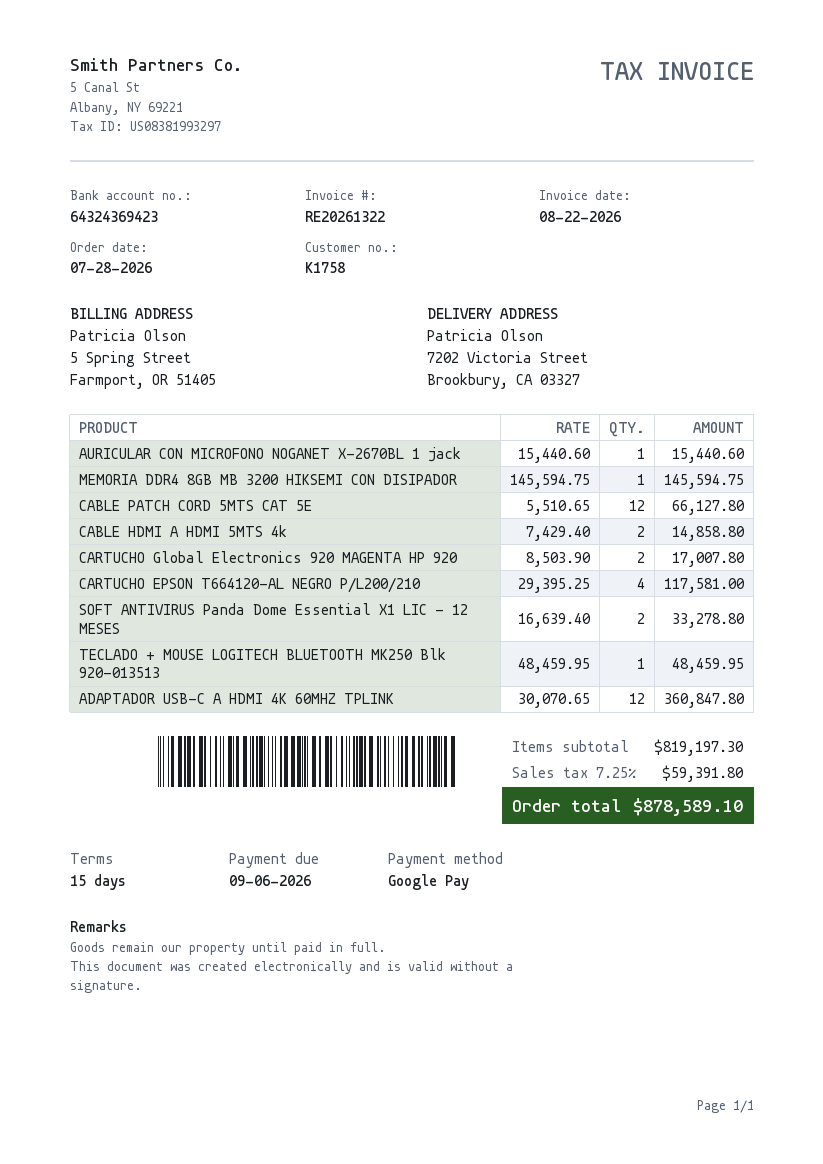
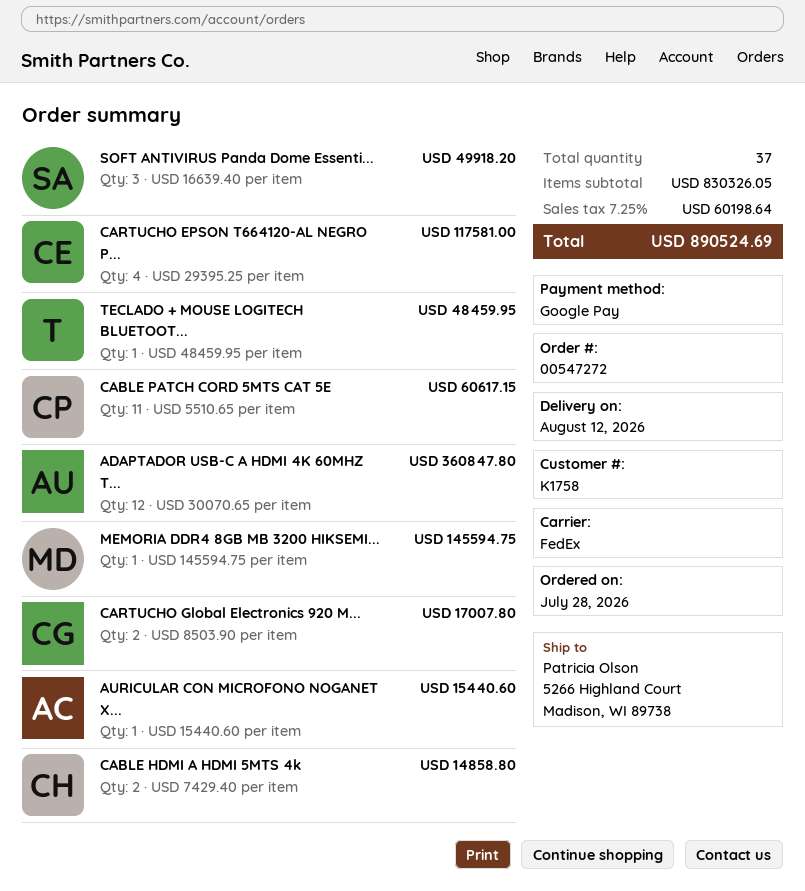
ship to: 7202 Victoria Street, Brookbury, CA 03327 -> 5266 Highland Court, Madison, WI 89738
CABLE PATCH CORD 5MTS CAT 5E: 12 x 5510.65 = 66127.80 -> 11 x 5510.65 = 60617.15
SOFT ANTIVIRUS Panda Dome Essential X1 LIC - 12 MESES: 2 x 16639.40 = 33278.80 -> 3 x 16639.40 = 49918.20
subtotal: 819197.30 -> 830326.05
tax: 7.25% = 59391.80 -> 7.25% = 60198.64
total: 878589.10 -> 890524.69

